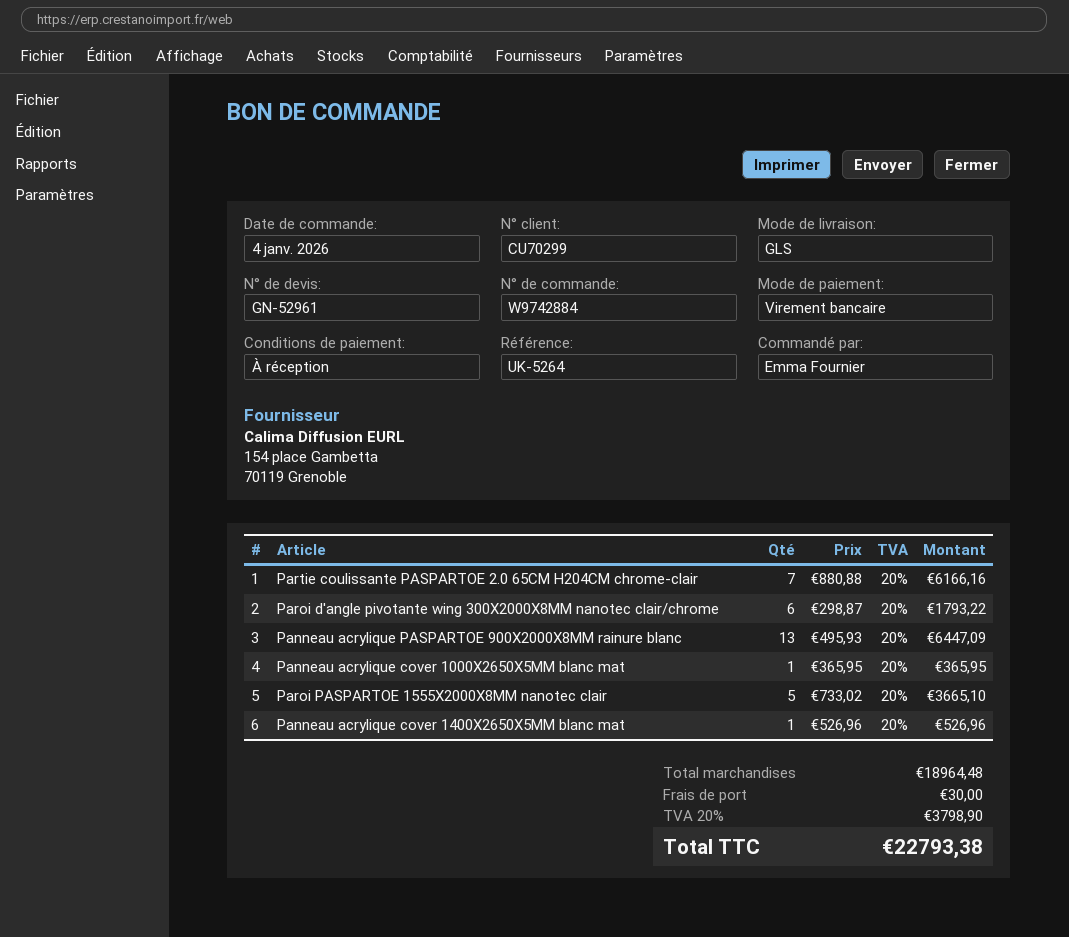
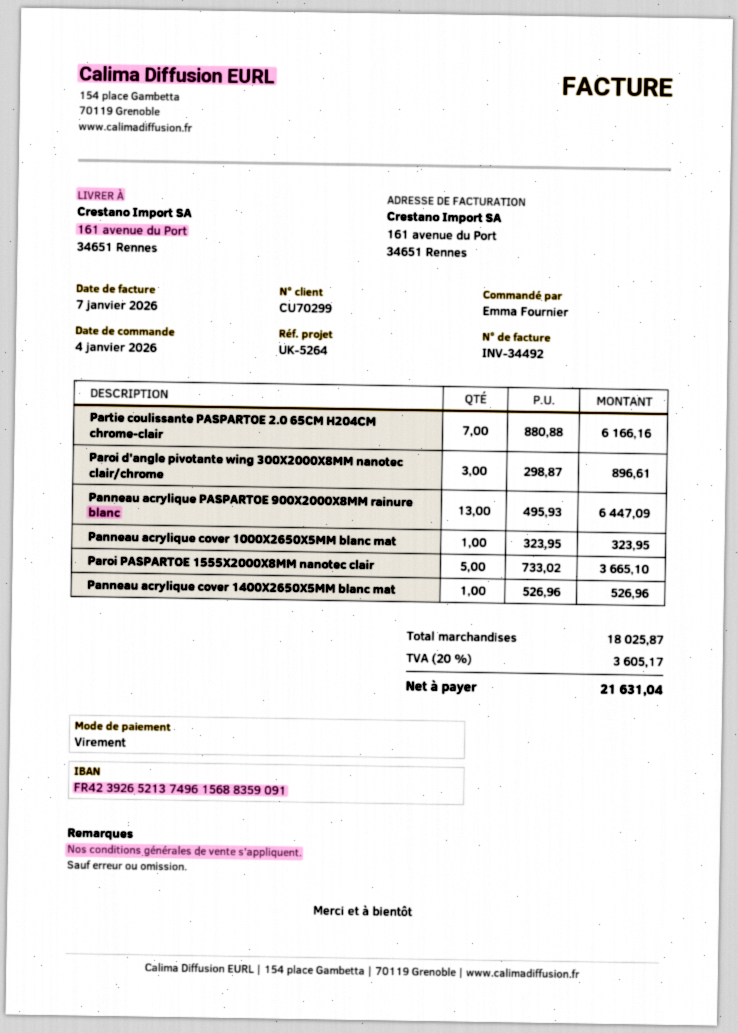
Paroi d'angle pivotante wing 300X2000X8MM nanotec clair/chrome: 6 x 298.87 = 1793.22 -> 3 x 298.87 = 896.61
Panneau acrylique cover 1000X2650X5MM blanc mat: 1 x 365.95 = 365.95 -> 1 x 323.95 = 323.95
subtotal: 18964.48 -> 18025.87
shipping: 30.00 -> none
tax: 20% = 3798.90 -> 20% = 3605.17
total: 22793.38 -> 21631.04

